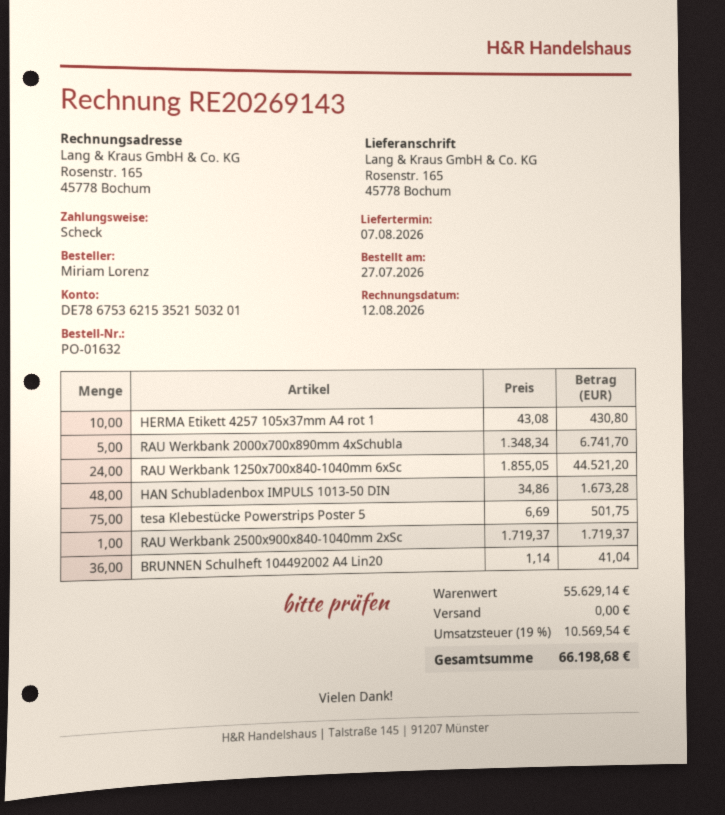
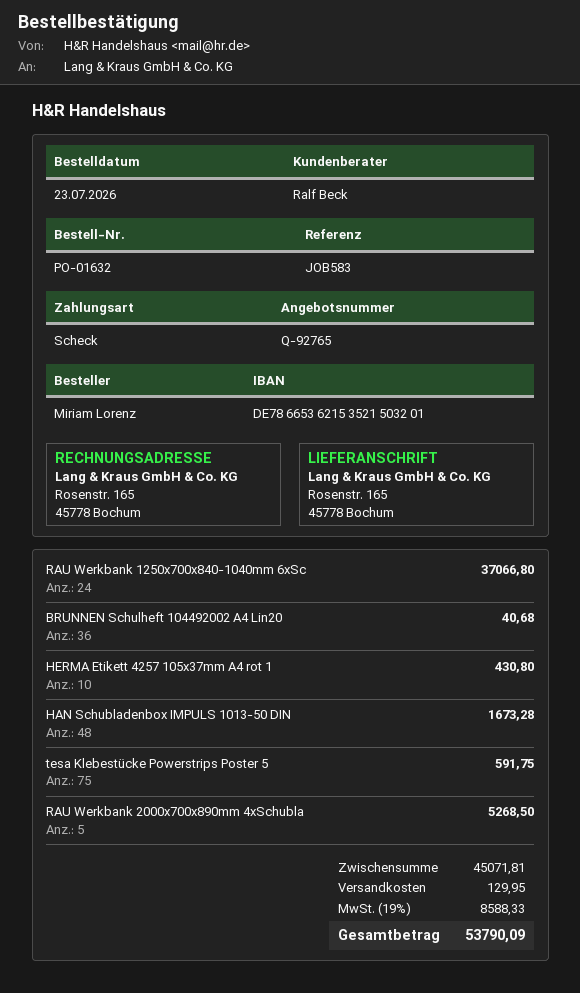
order date: 2026-07-27 -> 2026-07-23
bank account: DE78675362153521503201 -> DE78665362153521503201
RAU Werkbank 2000x700x890mm 4xSchubla: 5 for 6741.70 -> 5 for 5268.50
RAU Werkbank 1250x700x840-1040mm 6xSc: 24 for 44521.20 -> 24 for 37066.80
tesa Klebestücke Powerstrips Poster 5: 75 for 501.75 -> 75 for 591.75
RAU Werkbank 2500x900x840-1040mm 2xSc: 1 for 1719.37 -> none
BRUNNEN Schulheft 104492002 A4 Lin20: 36 for 41.04 -> 36 for 40.68
subtotal: 55629.14 -> 45071.81
shipping: 0.00 -> 129.95
tax: 19% = 10569.54 -> 19% = 8588.33
total: 66198.68 -> 53790.09

